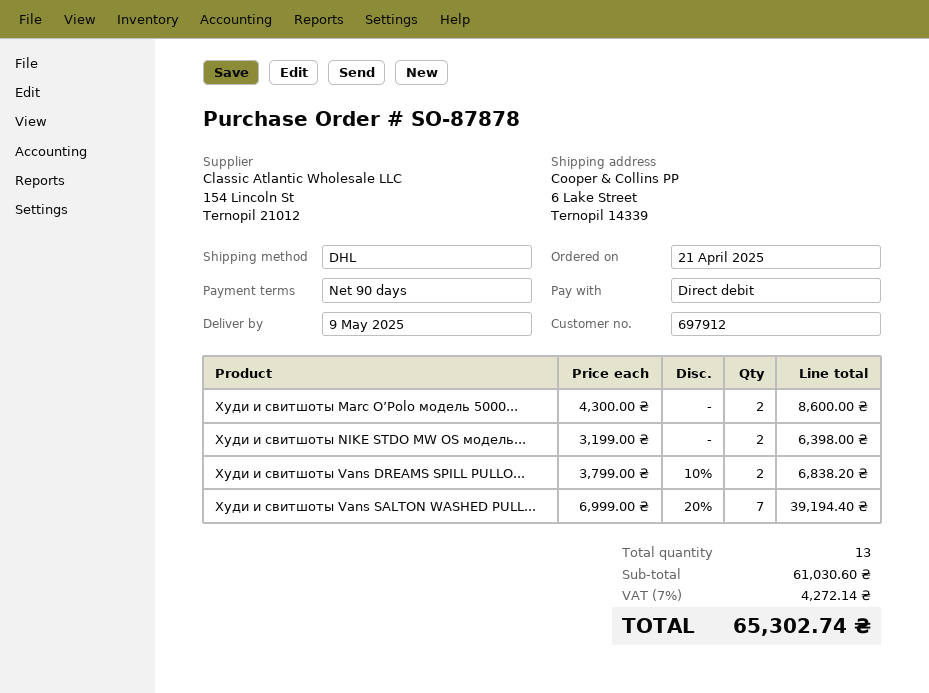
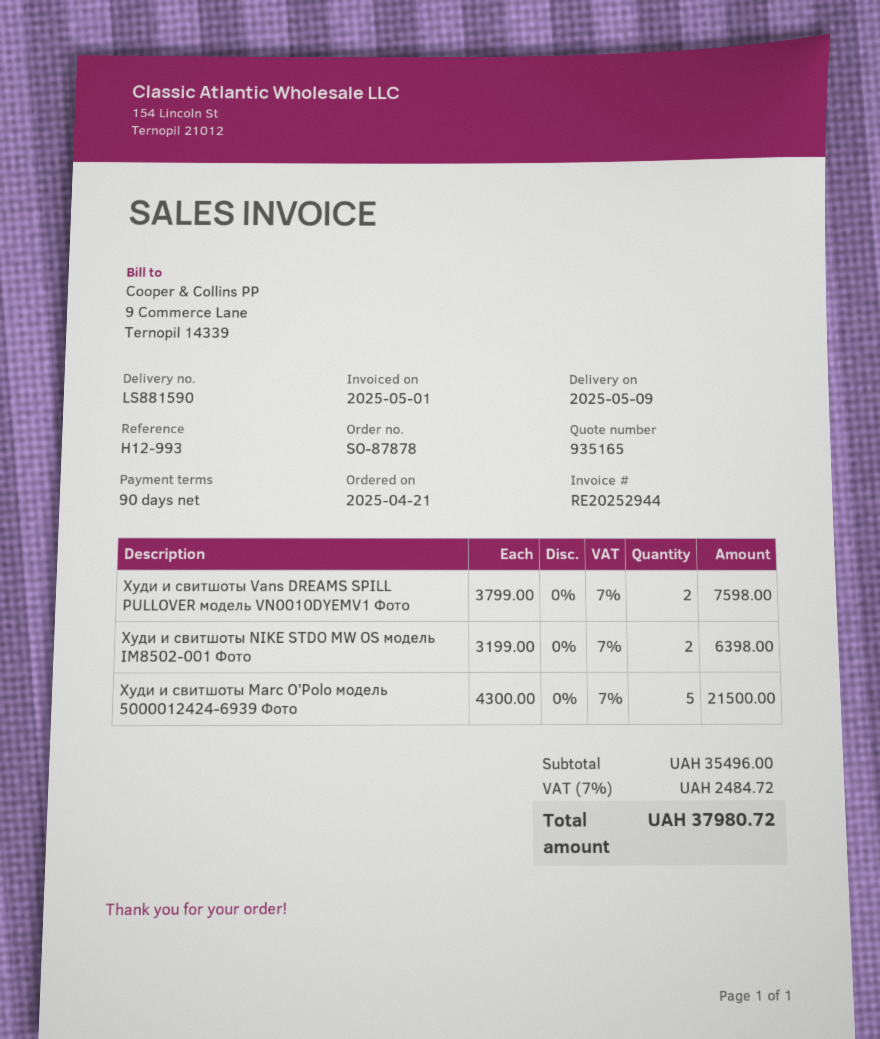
Худи и свитшоты Marc O’Polo модель 5000...: 2 x 4300.00 = 8600.00 -> 5 x 4300.00 = 21500.00
Худи и свитшоты Vans DREAMS SPILL PULLO...: 2 x 3799.00 - 10% = 6838.20 -> 2 x 3799.00 = 7598.00
Худи и свитшоты Vans SALTON WASHED PULL...: 7 x 6999.00 - 20% = 39194.40 -> none
subtotal: 61030.60 -> 35496.00
tax: 7% = 4272.14 -> 7% = 2484.72
total: 65302.74 -> 37980.72

